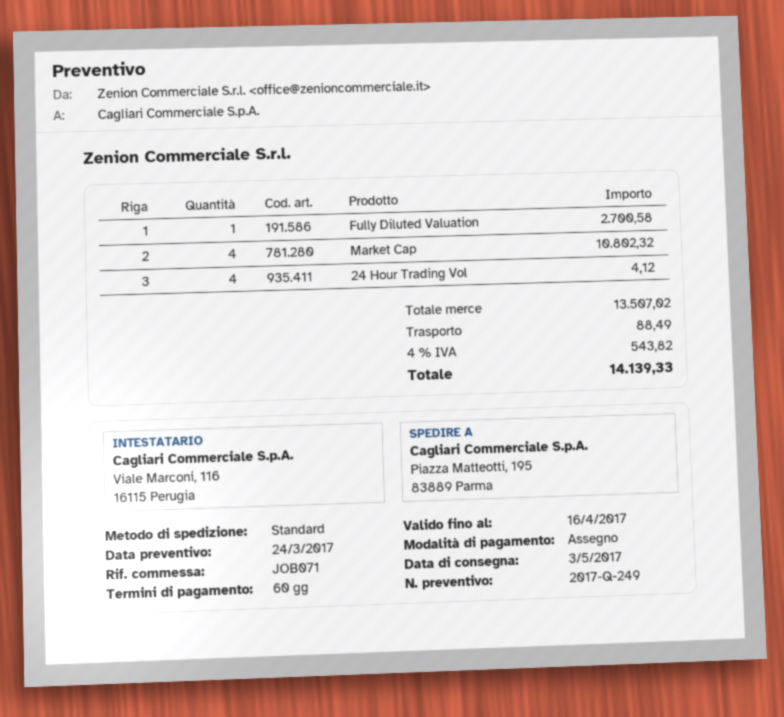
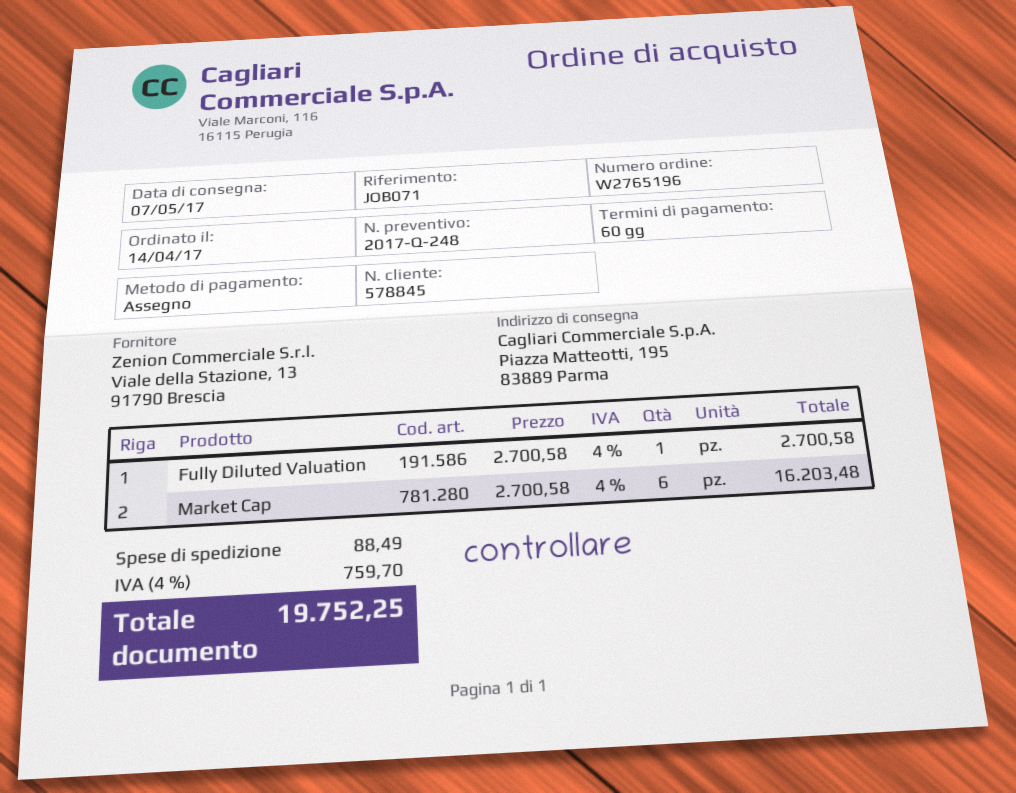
quote number: 2017-Q-249 -> 2017-Q-248
delivery date: 2017-05-03 -> 2017-05-07
Market Cap: 4 for 10802.32 -> 6 for 16203.48
24 Hour Trading Vol: 4 for 4.12 -> none
tax: 4% = 543.82 -> 4% = 759.70
total: 14139.33 -> 19752.25

